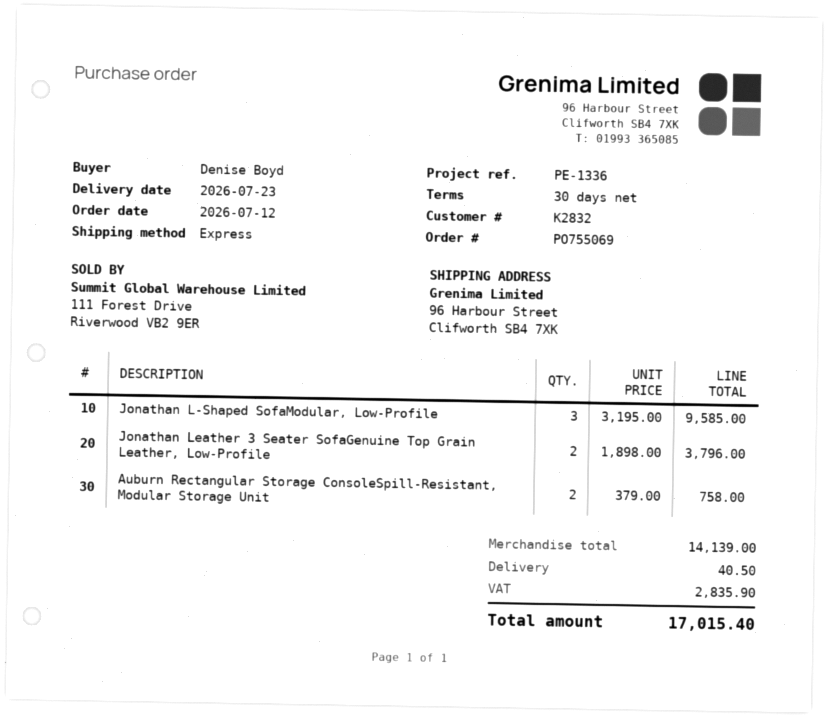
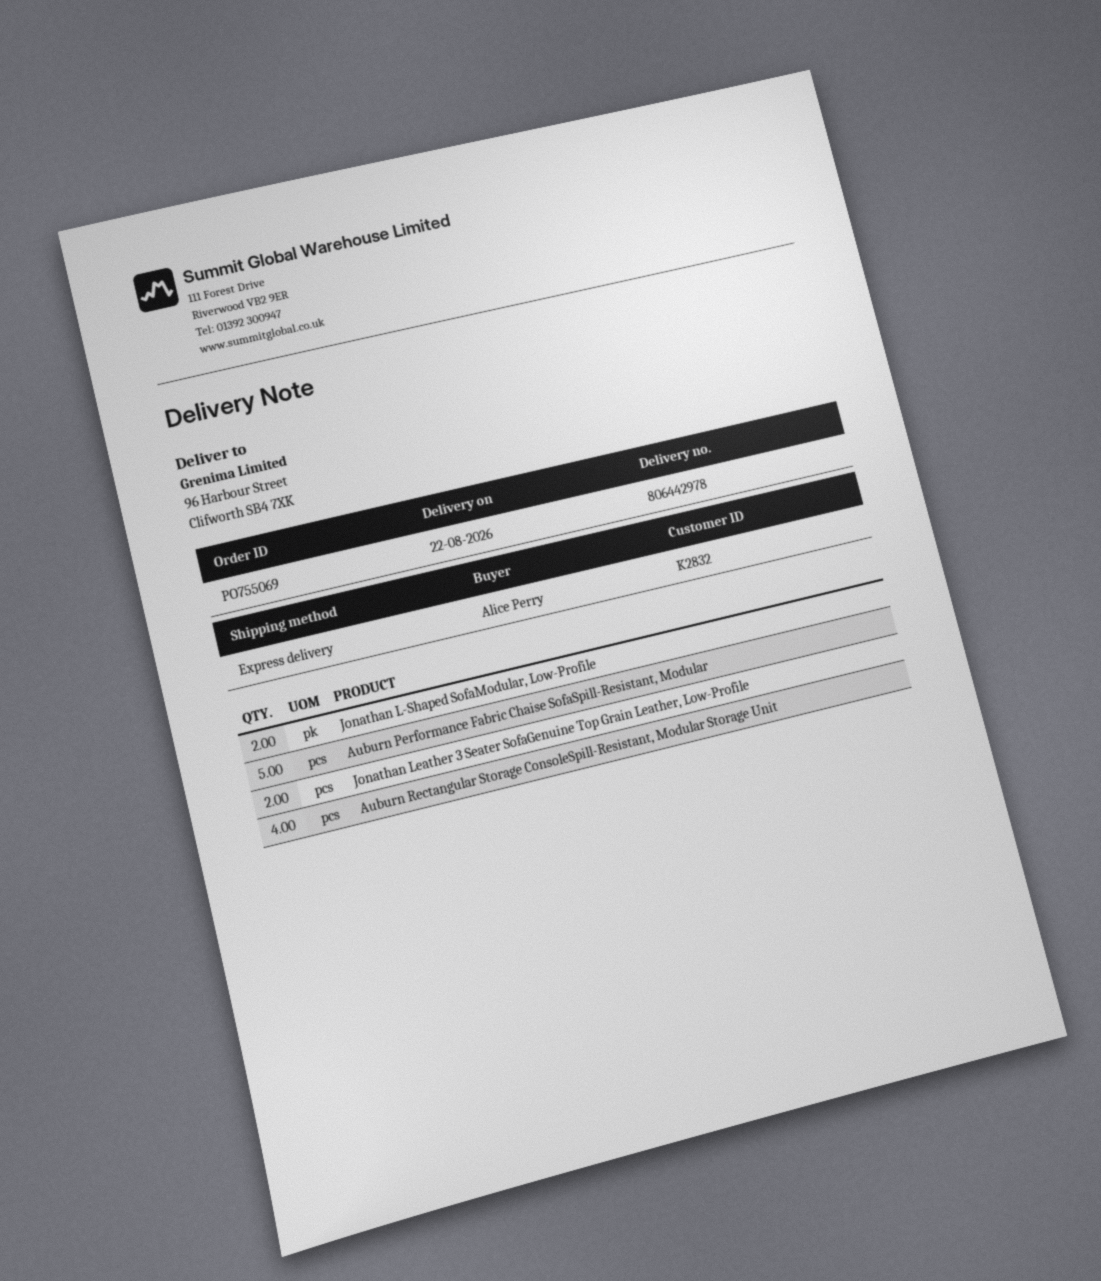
delivery date: 2026-07-23 -> 2026-08-22
ordered by: Denise Boyd -> Alice Perry
Jonathan L-Shaped SofaModular, Low-Profile: 3 -> 2
Auburn Rectangular Storage ConsoleSpill-Resistant, Modular Storage Unit: 2 -> 4
Auburn Performance Fabric Chaise SofaSpill-Resistant, Modular: none -> 5

